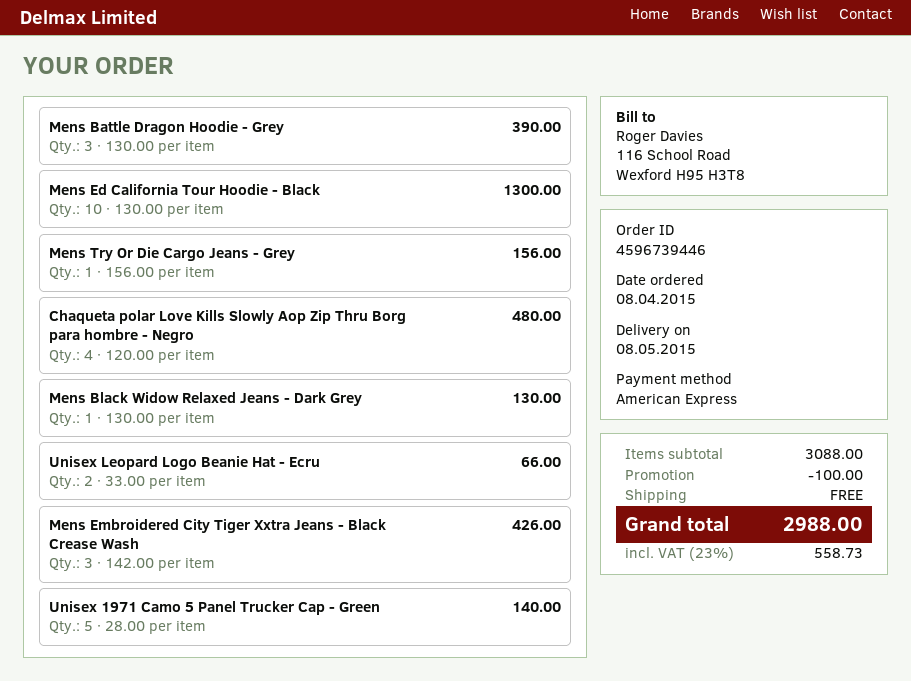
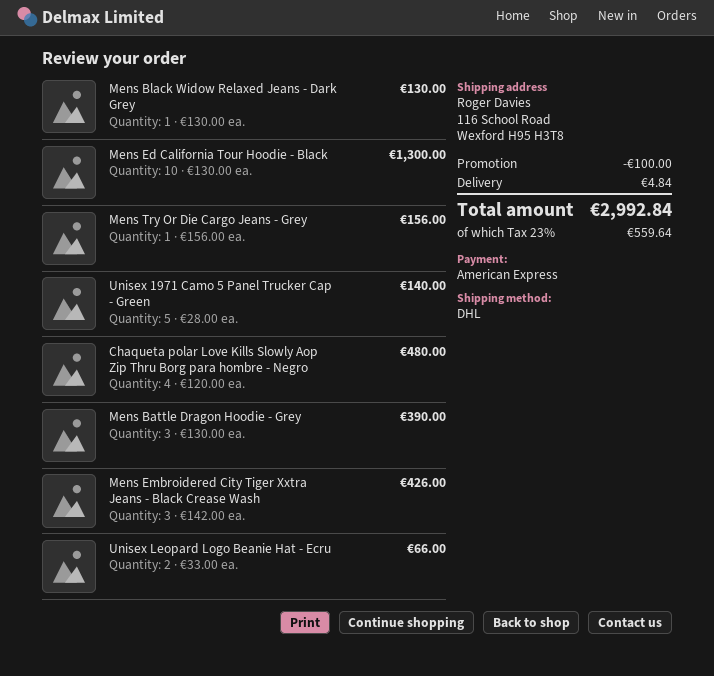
shipping: 0.00 -> 4.84
tax: 23% = 558.73 -> 23% = 559.64
total: 2988.00 -> 2992.84

